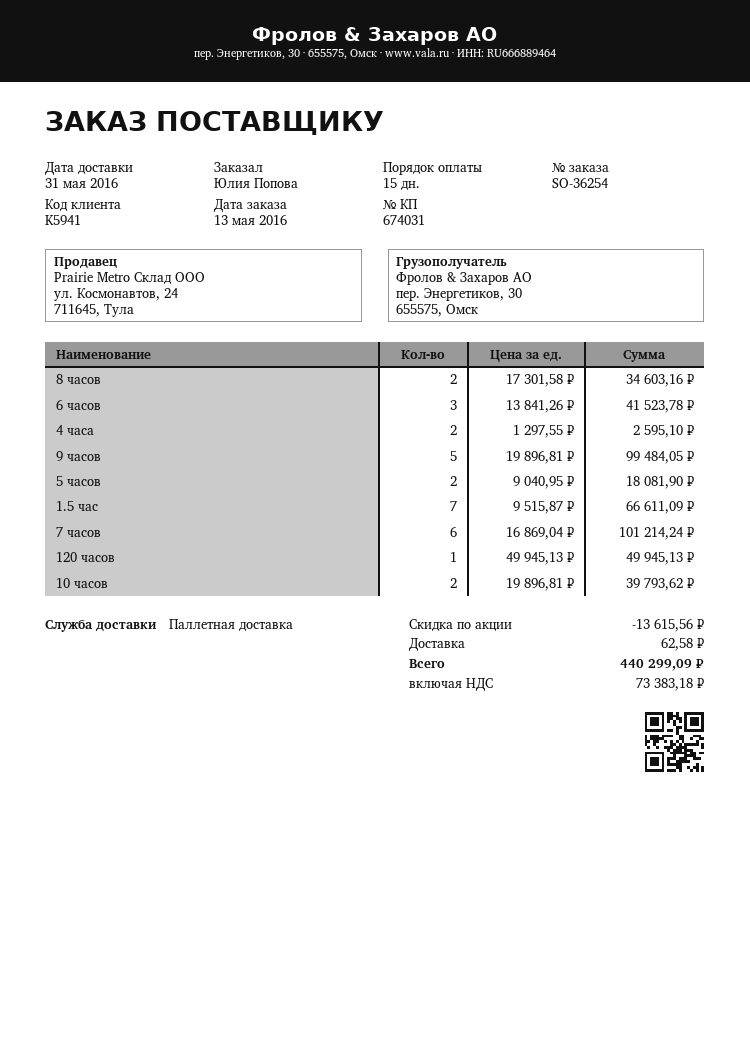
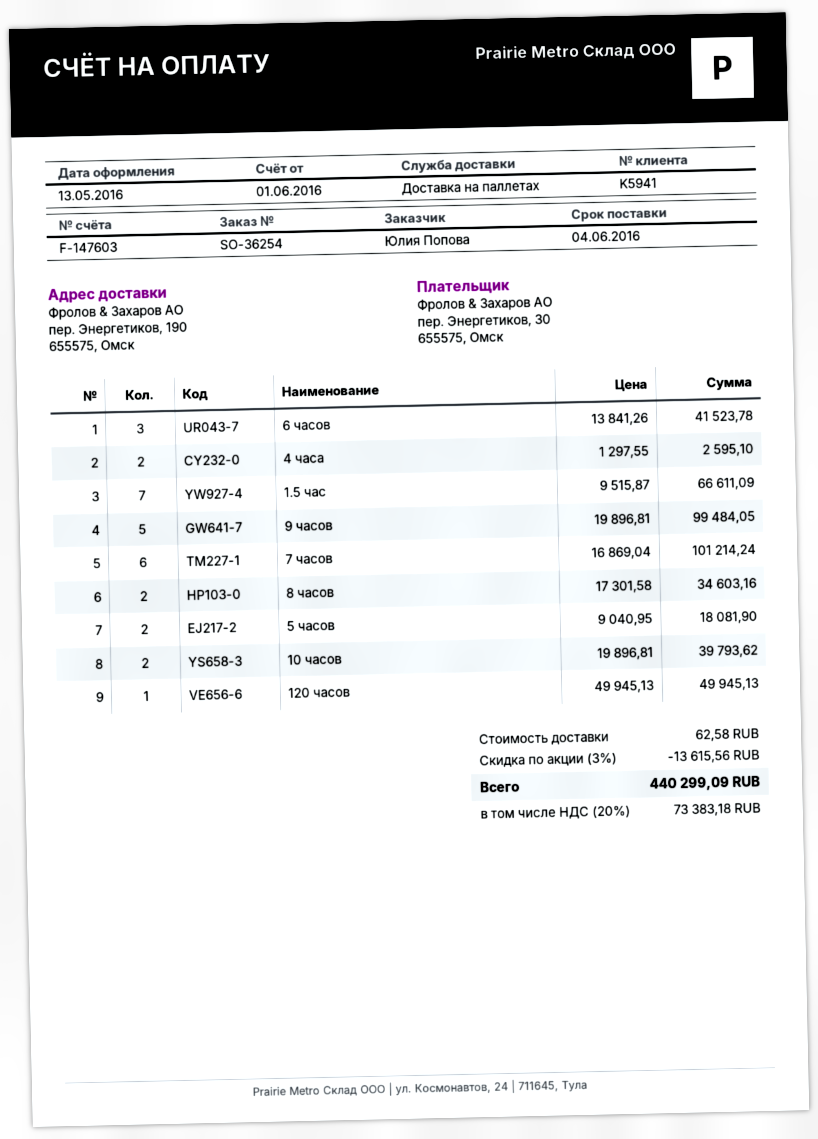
delivery date: 2016-05-31 -> 2016-06-04
ship to: пер. Энергетиков, 30, 655575, Омск -> пер. Энергетиков, 190, 655575, Омск

